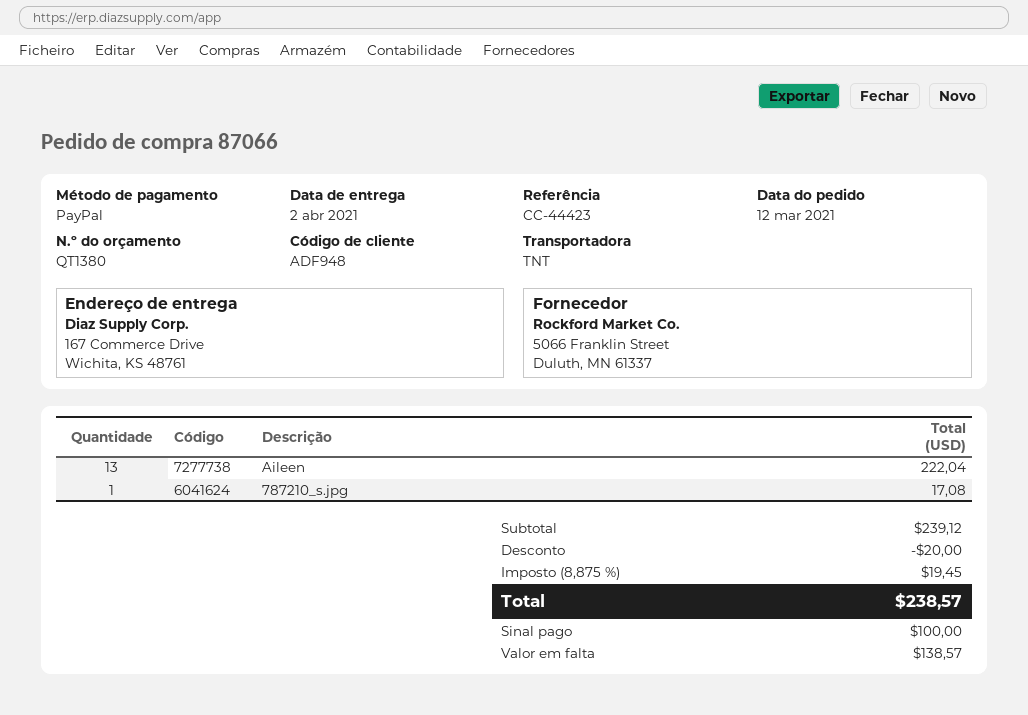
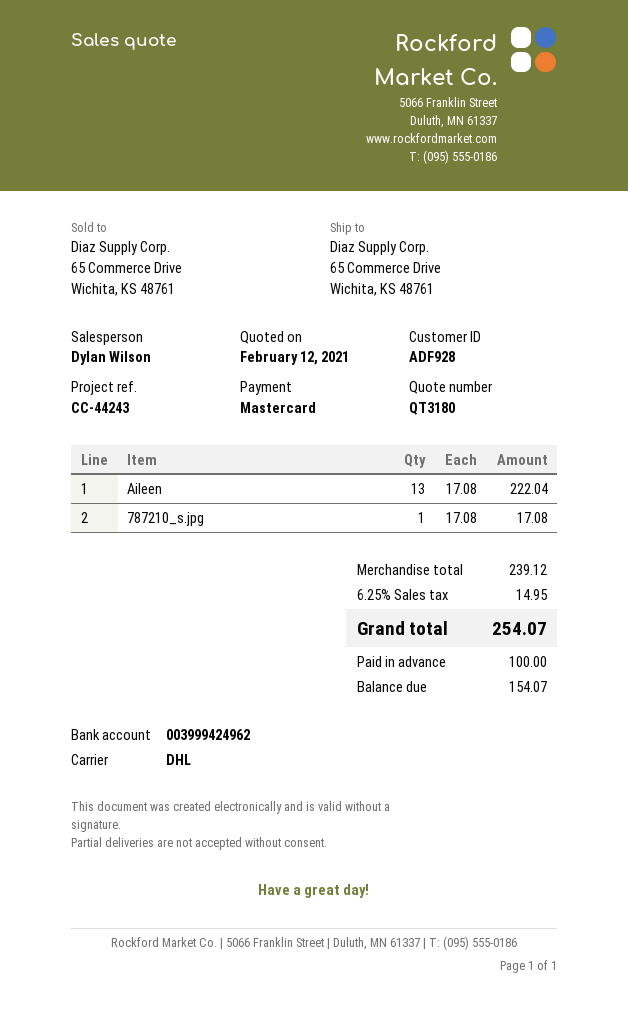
quote number: QT1380 -> QT3180
customer number: ADF948 -> ADF928
reference: CC-44423 -> CC-44243
payment method: PayPal -> Mastercard
shipping method: TNT -> DHL
ship to: 167 Commerce Drive, Wichita, KS 48761 -> 65 Commerce Drive, Wichita, KS 48761
discount: 20.00 -> none
tax: 8.875% = 19.45 -> 6.25% = 14.95
total: 238.57 -> 254.07
balance: 138.57 -> 154.07

